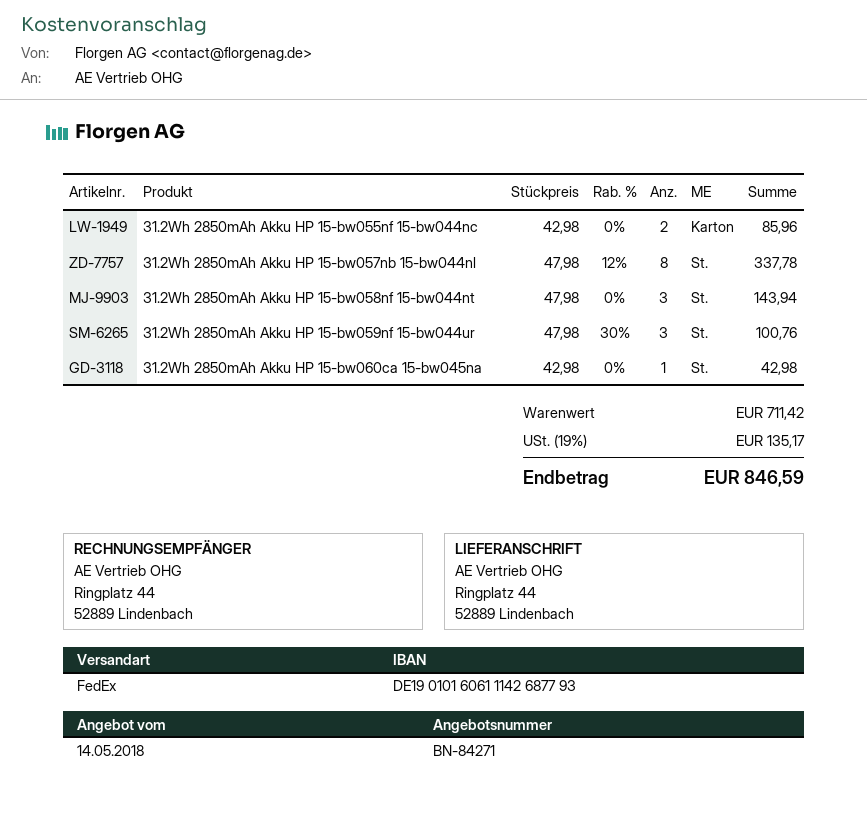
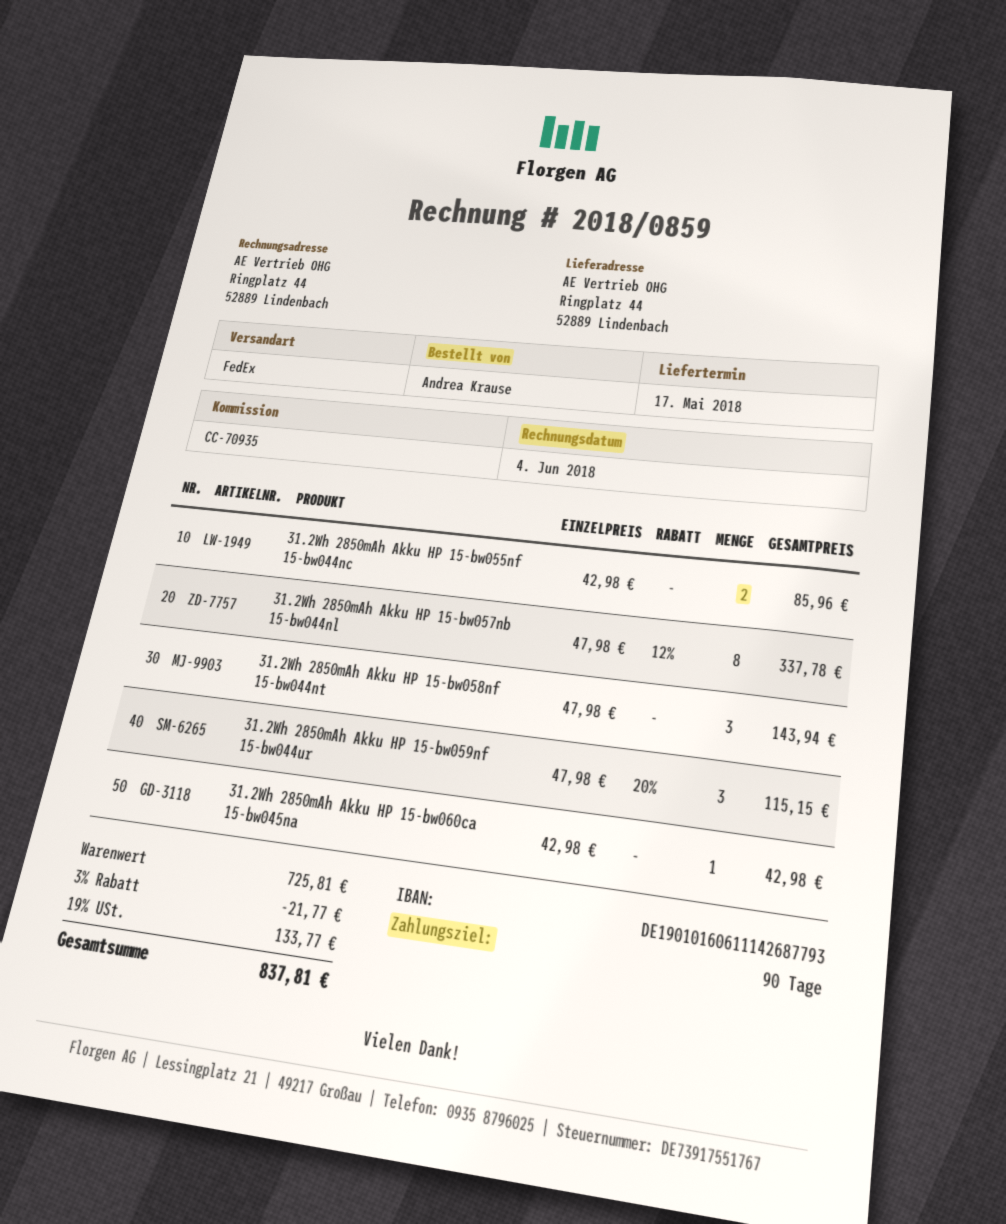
31.2Wh 2850mAh Akku HP 15-bw059nf 15-bw044ur: 3 x 47.98 - 30% = 100.76 -> 3 x 47.98 - 20% = 115.15
subtotal: 711.42 -> 725.81
discount: none -> 3% = 21.77
tax: 19% = 135.17 -> 19% = 133.77
total: 846.59 -> 837.81

